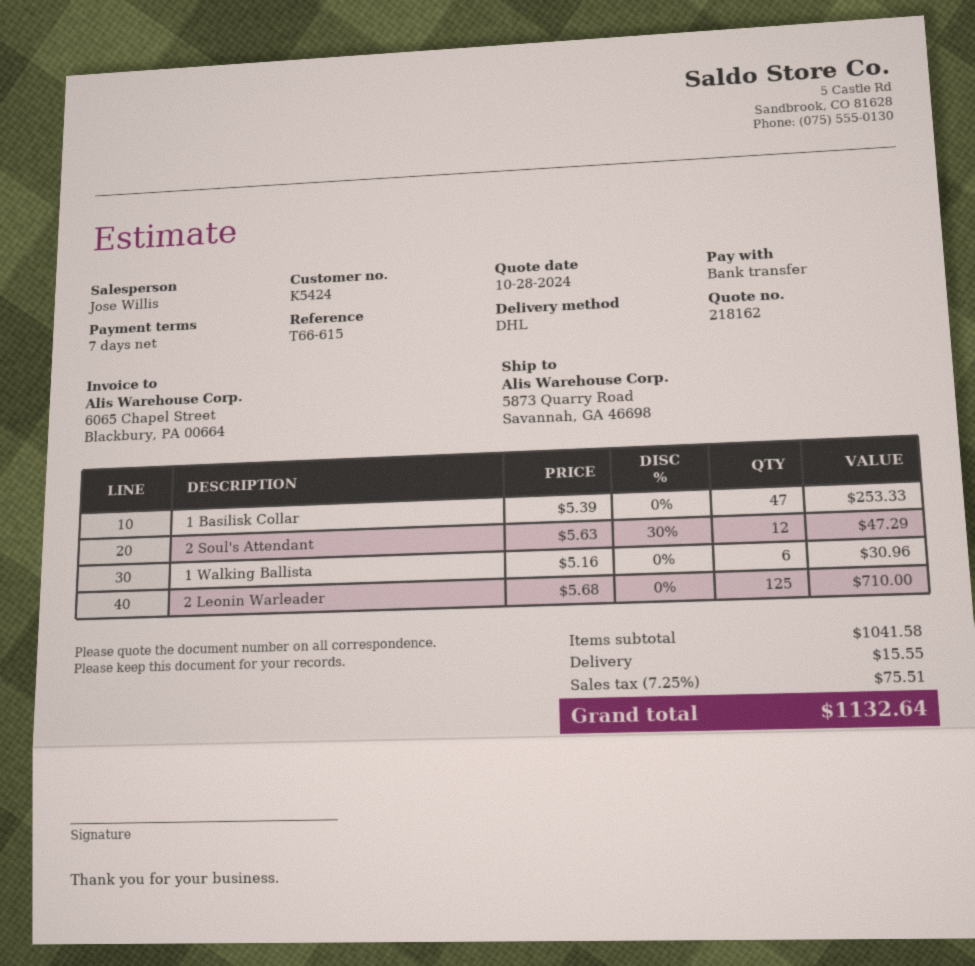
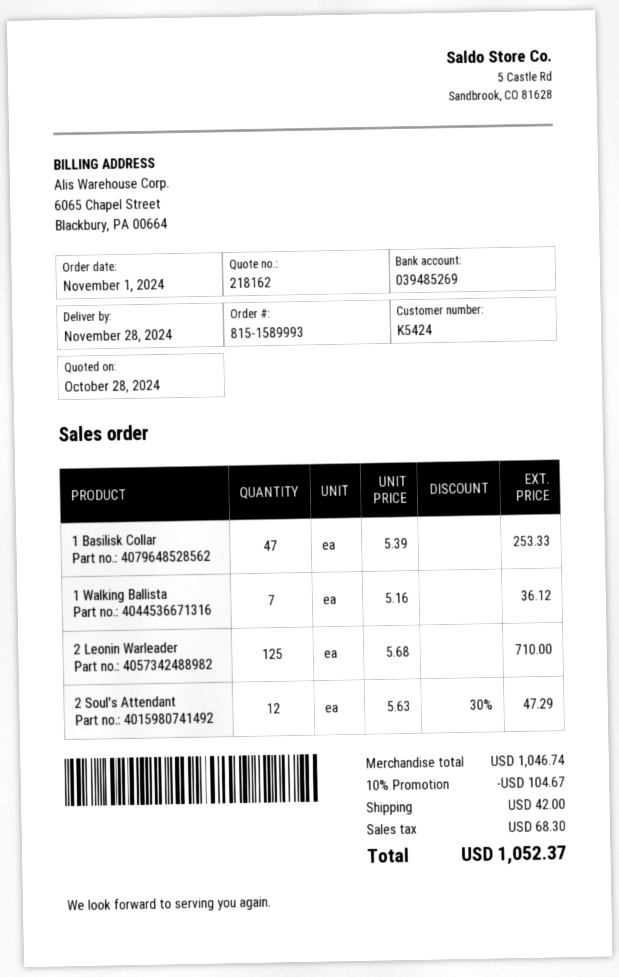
1 Walking Ballista: 6 x 5.16 = 30.96 -> 7 x 5.16 = 36.12
subtotal: 1041.58 -> 1046.74
discount: none -> 10% = 104.67
shipping: 15.55 -> 42.00
tax: 75.51 -> 68.30
total: 1132.64 -> 1052.37

